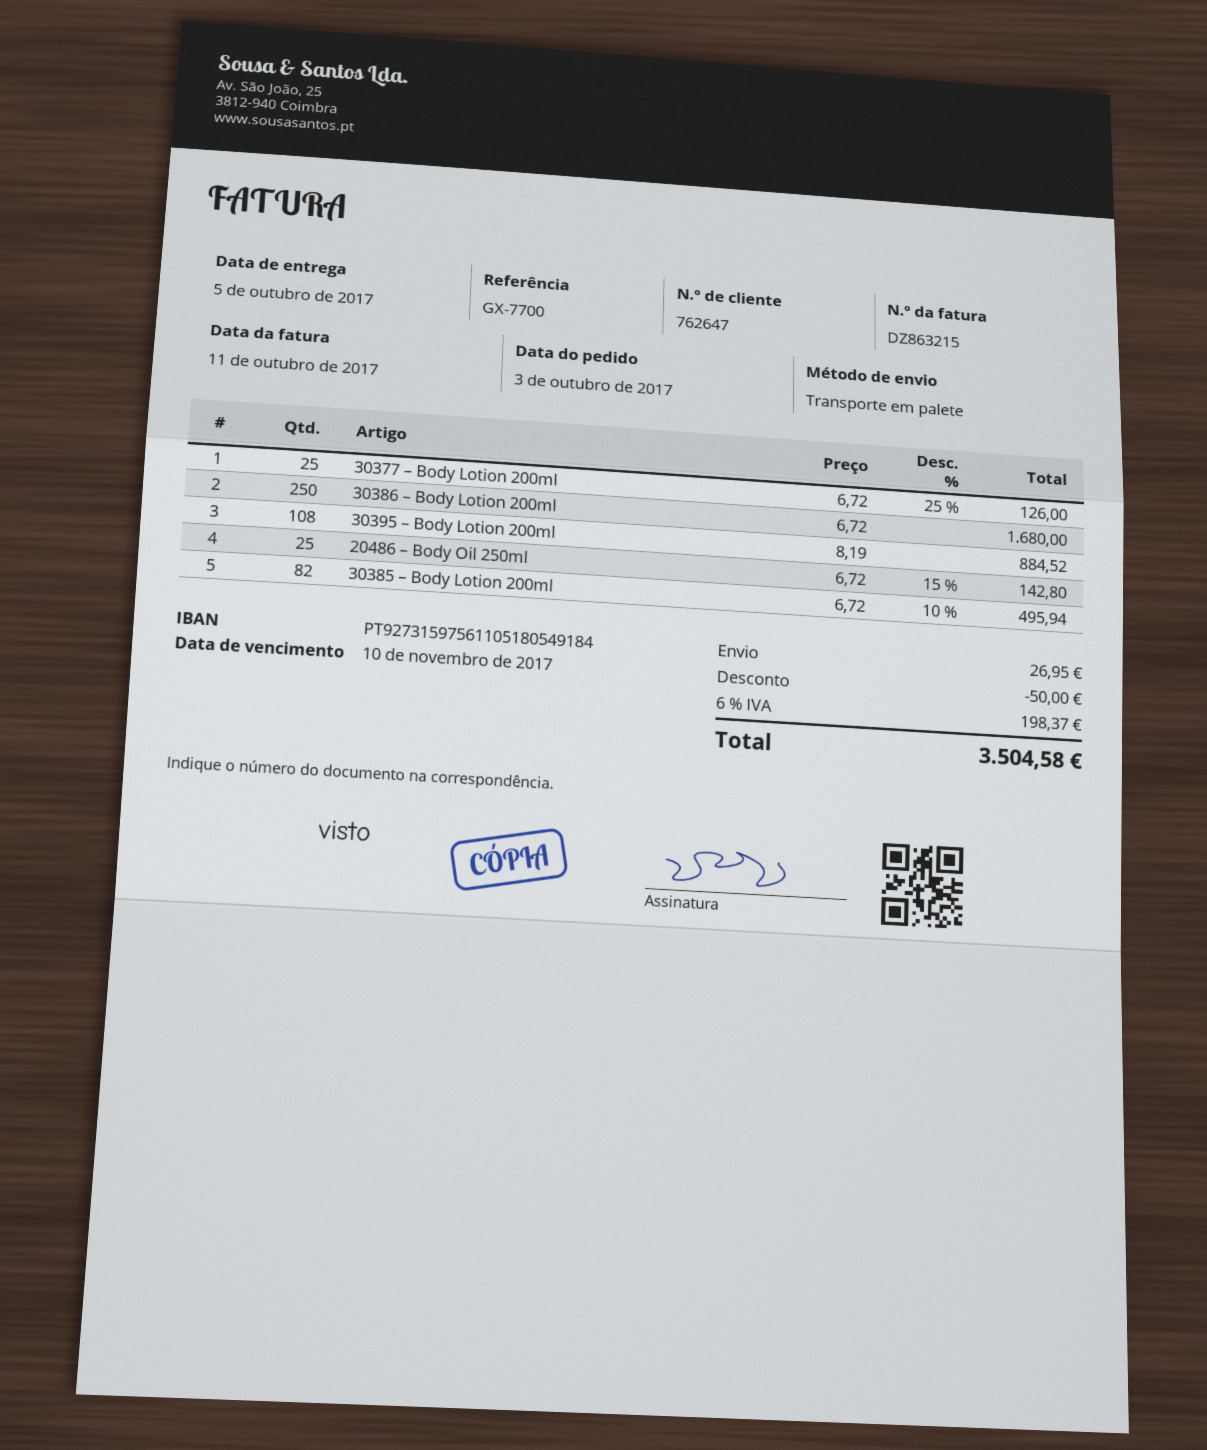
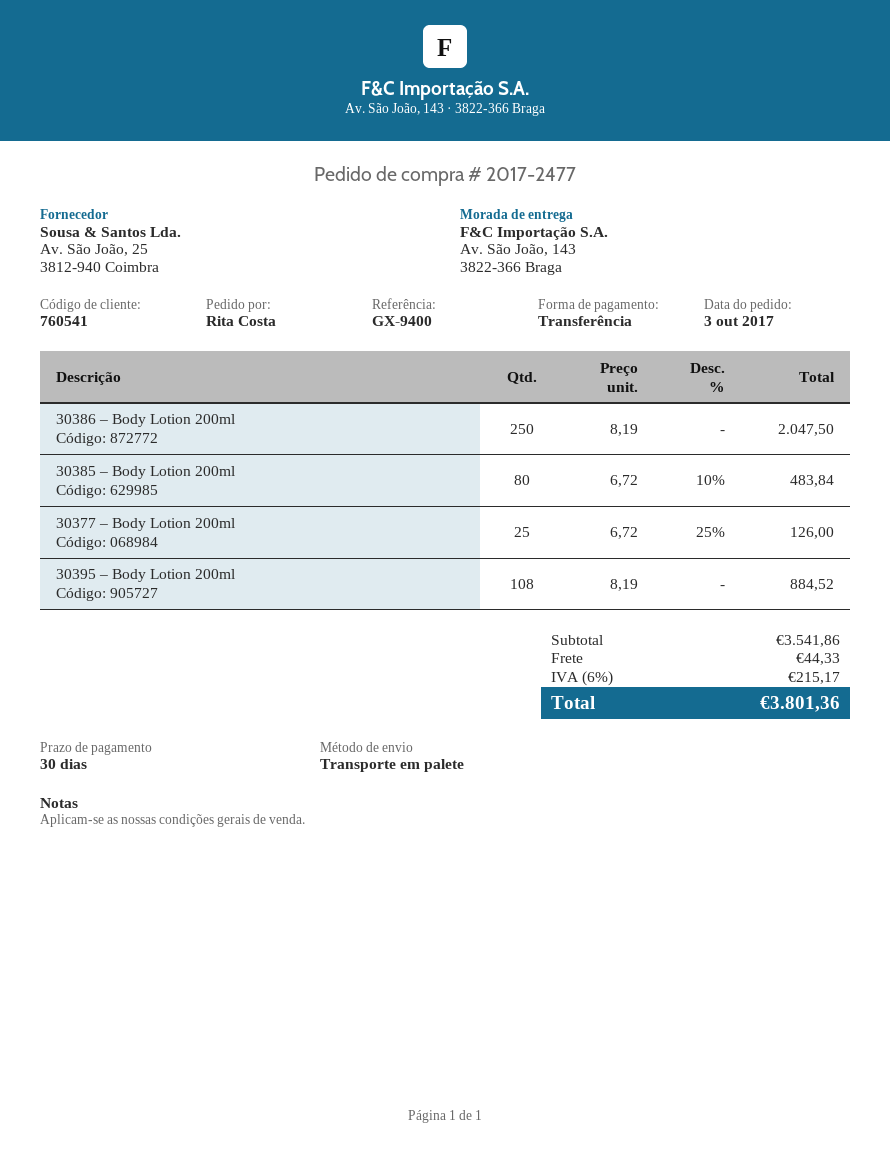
customer number: 762647 -> 760541
reference: GX-7700 -> GX-9400
30386 – Body Lotion 200ml: 250 x 6.72 = 1680.00 -> 250 x 8.19 = 2047.50
20486 – Body Oil 250ml: 25 x 6.72 - 15% = 142.80 -> none
30385 – Body Lotion 200ml: 82 x 6.72 - 10% = 495.94 -> 80 x 6.72 - 10% = 483.84
discount: 50.00 -> none
shipping: 26.95 -> 44.33
tax: 6% = 198.37 -> 6% = 215.17
total: 3504.58 -> 3801.36

